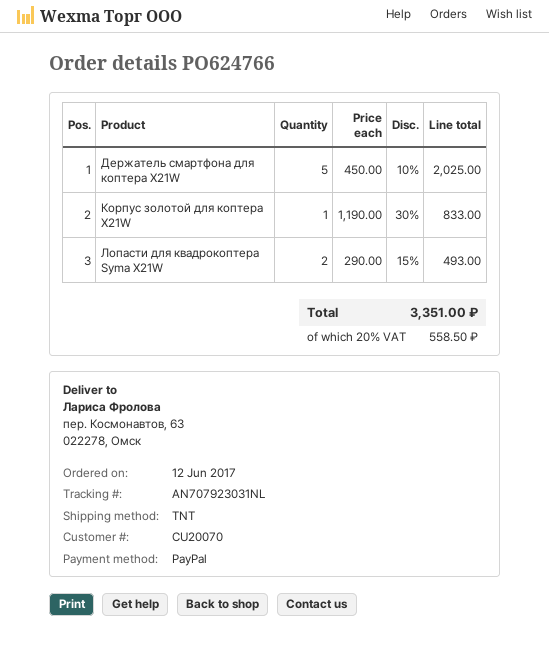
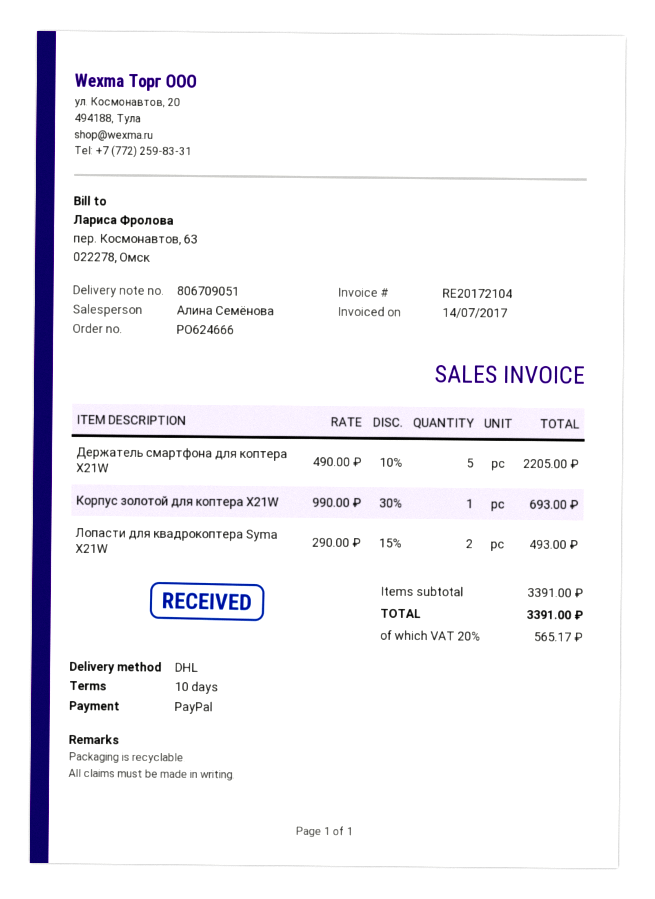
order number: PO624766 -> PO624666
shipping method: TNT -> DHL
Держатель смартфона для коптера X21W: 5 x 450.00 - 10% = 2025.00 -> 5 x 490.00 - 10% = 2205.00
Корпус золотой для коптера X21W: 1 x 1190.00 - 30% = 833.00 -> 1 x 990.00 - 30% = 693.00
tax: 20% = 558.50 -> 20% = 565.17
total: 3351.00 -> 3391.00

